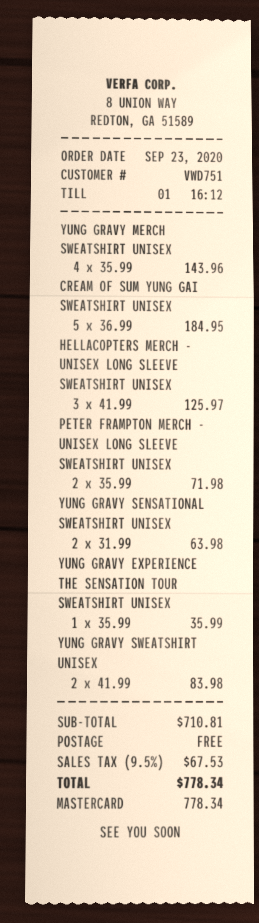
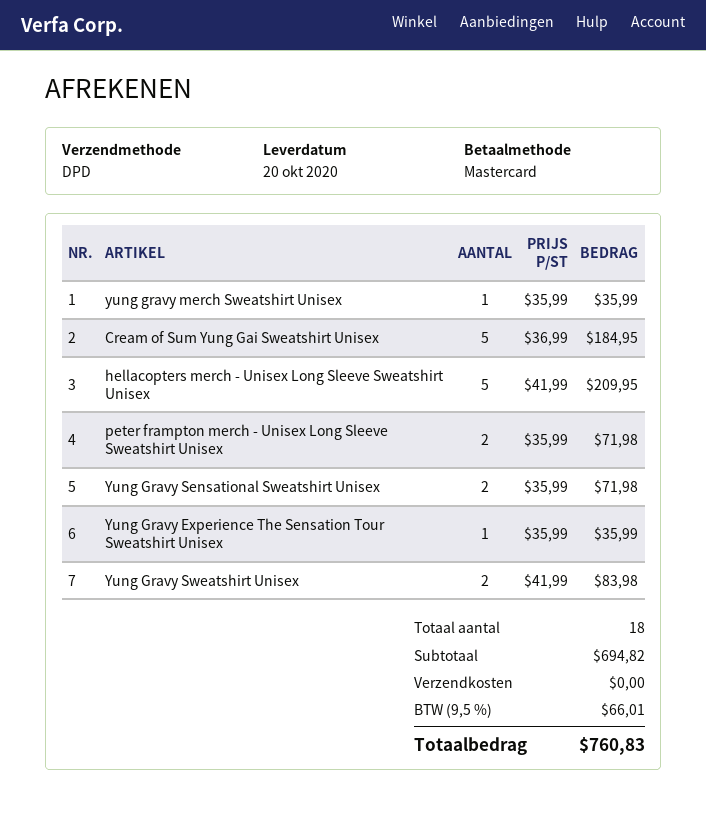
YUNG GRAVY MERCH SWEATSHIRT UNISEX: 4 x 35.99 = 143.96 -> 1 x 35.99 = 35.99
HELLACOPTERS MERCH - UNISEX LONG SLEEVE SWEATSHIRT UNISEX: 3 x 41.99 = 125.97 -> 5 x 41.99 = 209.95
YUNG GRAVY SENSATIONAL SWEATSHIRT UNISEX: 2 x 31.99 = 63.98 -> 2 x 35.99 = 71.98
subtotal: 710.81 -> 694.82
tax: 9.5% = 67.53 -> 9.5% = 66.01
total: 778.34 -> 760.83

